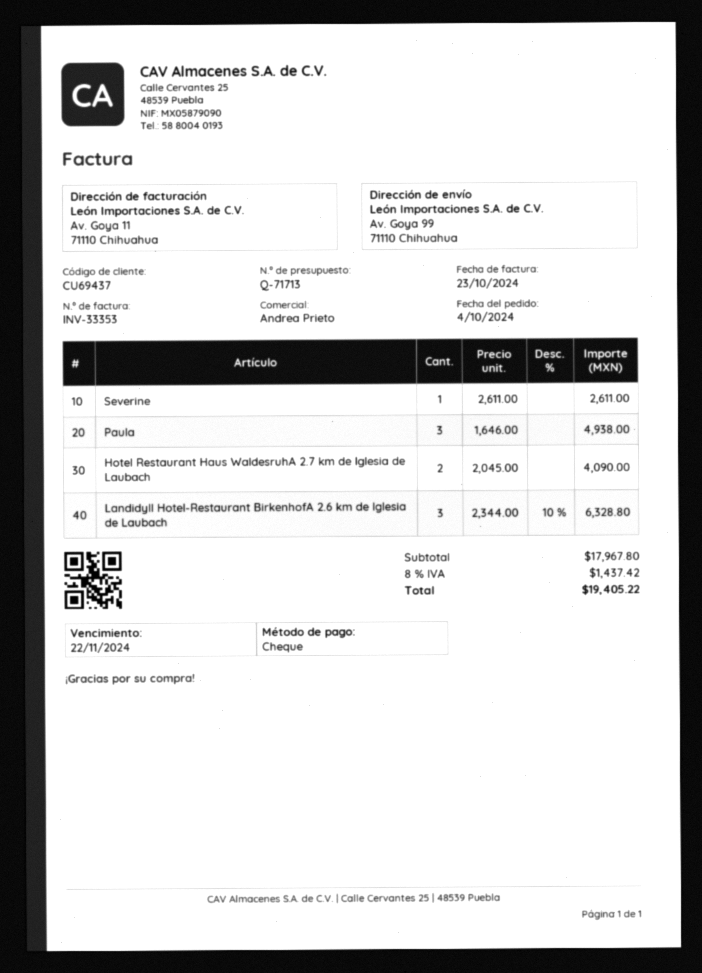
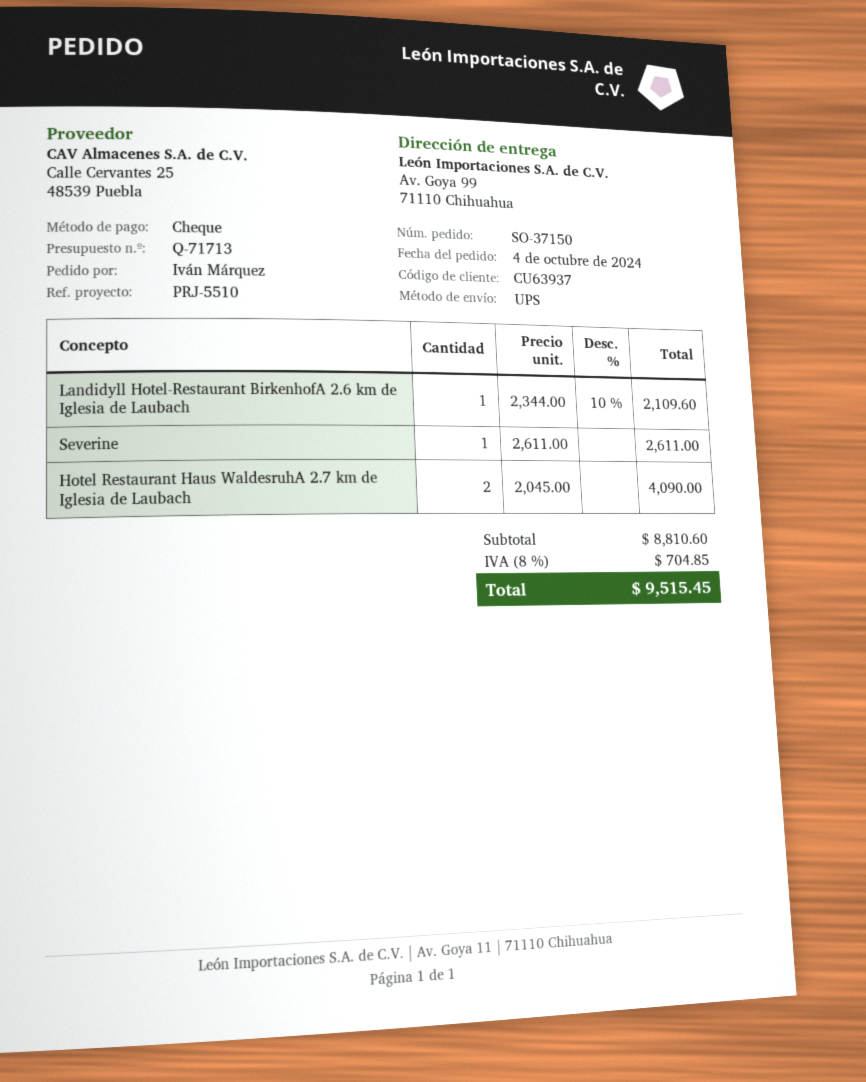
customer number: CU69437 -> CU63937
Paula: 3 x 1646.00 = 4938.00 -> none
Landidyll Hotel-Restaurant BirkenhofA 2.6 km de Iglesia de Laubach: 3 x 2344.00 - 10% = 6328.80 -> 1 x 2344.00 - 10% = 2109.60
subtotal: 17967.80 -> 8810.60
tax: 8% = 1437.42 -> 8% = 704.85
total: 19405.22 -> 9515.45

